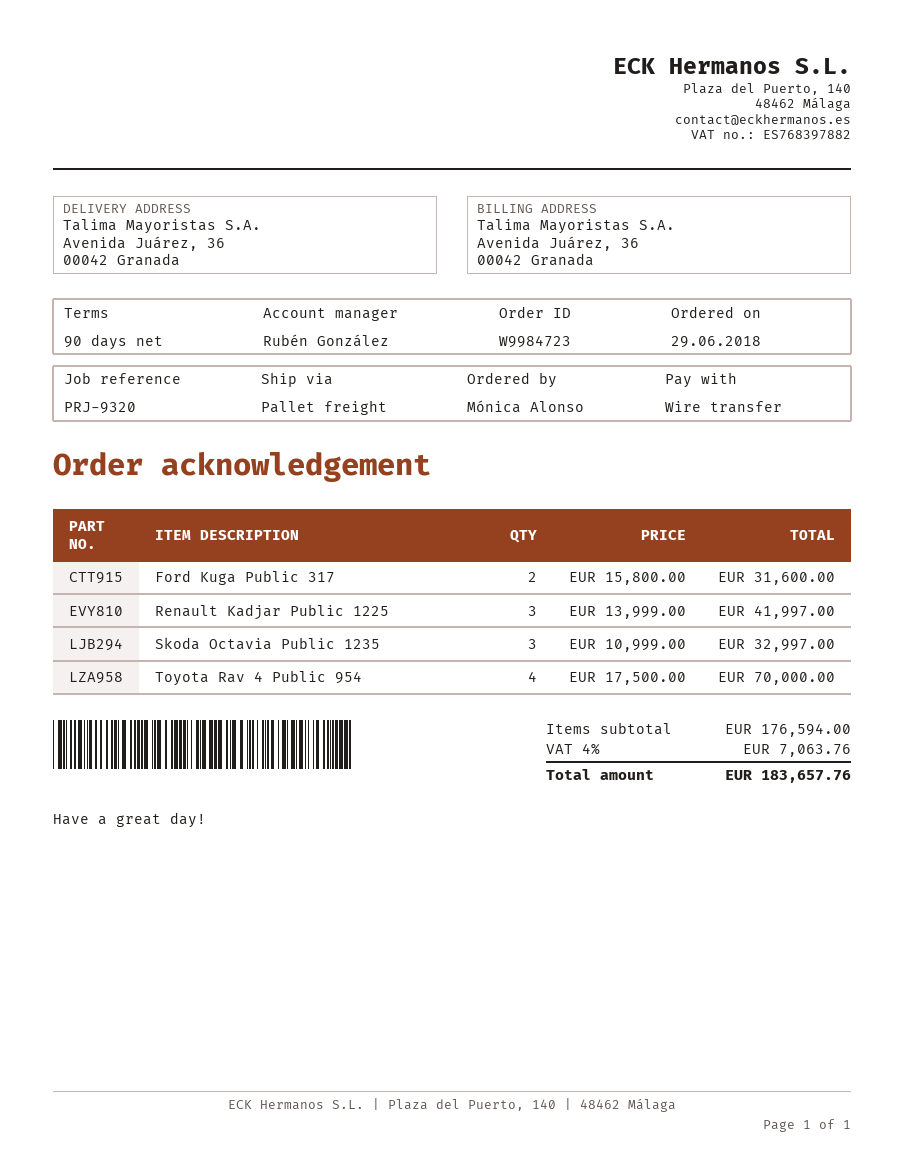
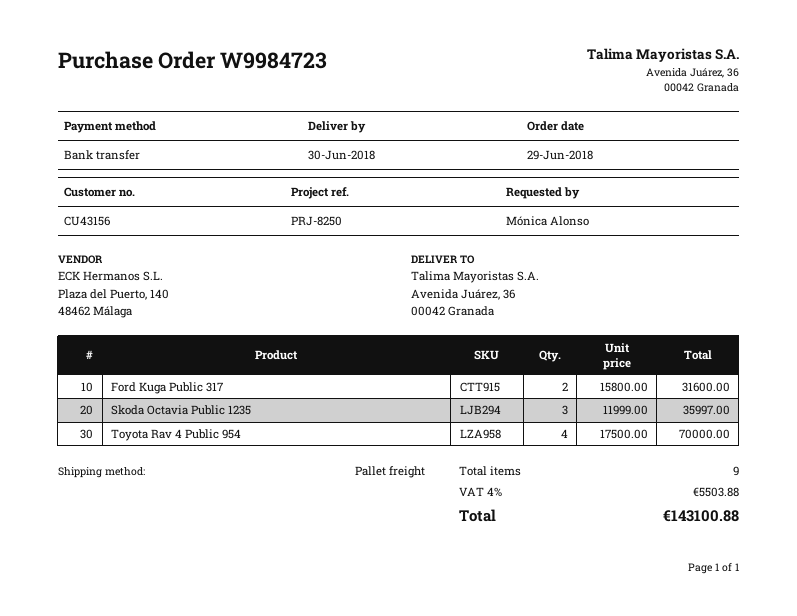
reference: PRJ-9320 -> PRJ-8250
Renault Kadjar Public 1225: 3 x 13999.00 = 41997.00 -> none
Skoda Octavia Public 1235: 3 x 10999.00 = 32997.00 -> 3 x 11999.00 = 35997.00
tax: 4% = 7063.76 -> 4% = 5503.88
total: 183657.76 -> 143100.88

